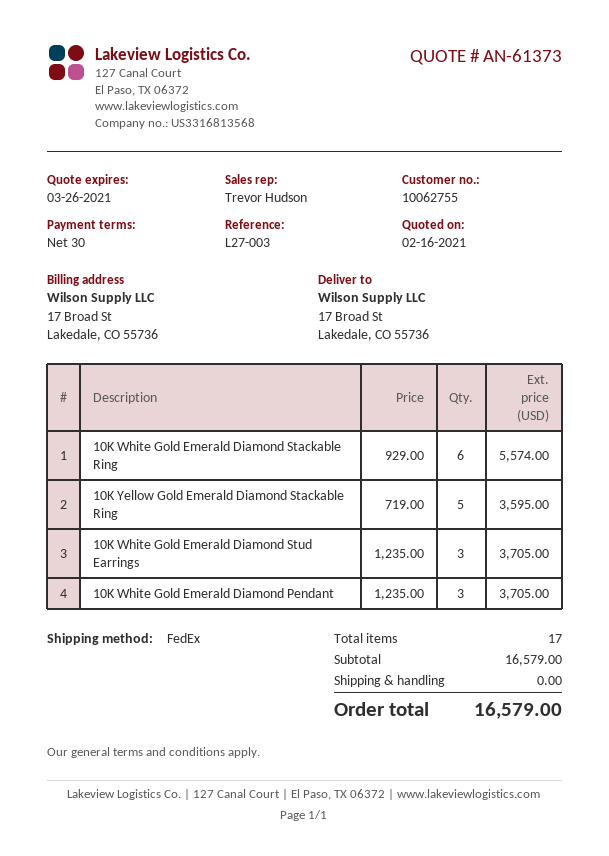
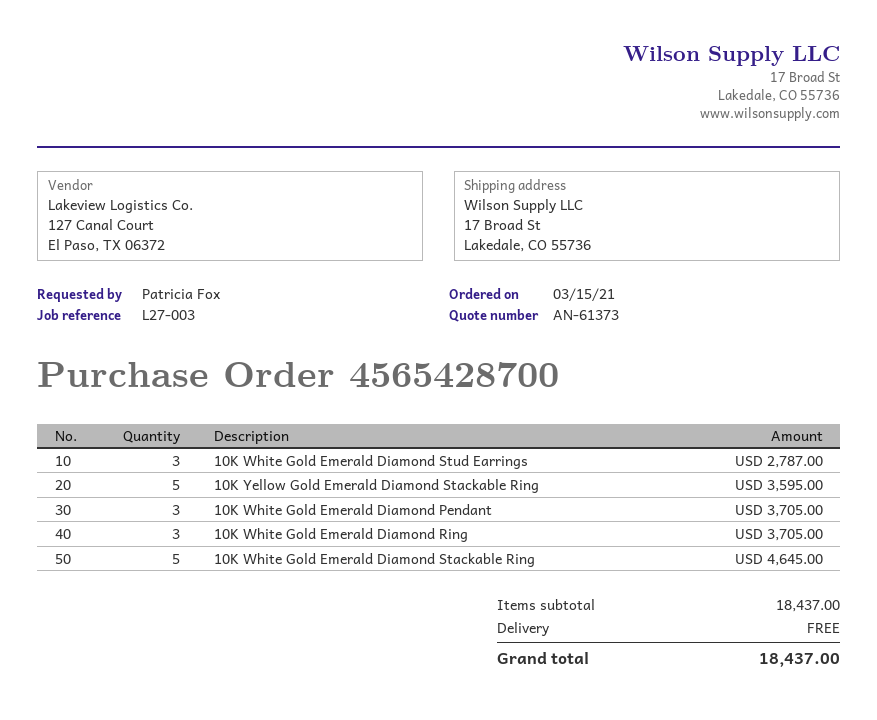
10K White Gold Emerald Diamond Stackable Ring: 6 for 5574.00 -> 5 for 4645.00
10K White Gold Emerald Diamond Stud Earrings: 3 for 3705.00 -> 3 for 2787.00
10K White Gold Emerald Diamond Ring: none -> 3 for 3705.00
subtotal: 16579.00 -> 18437.00
total: 16579.00 -> 18437.00

